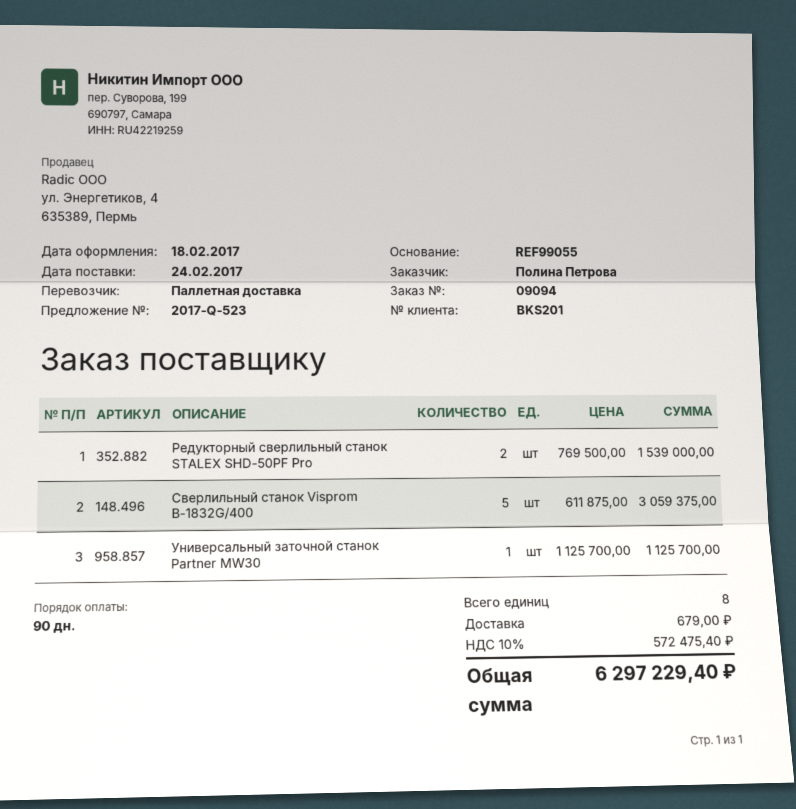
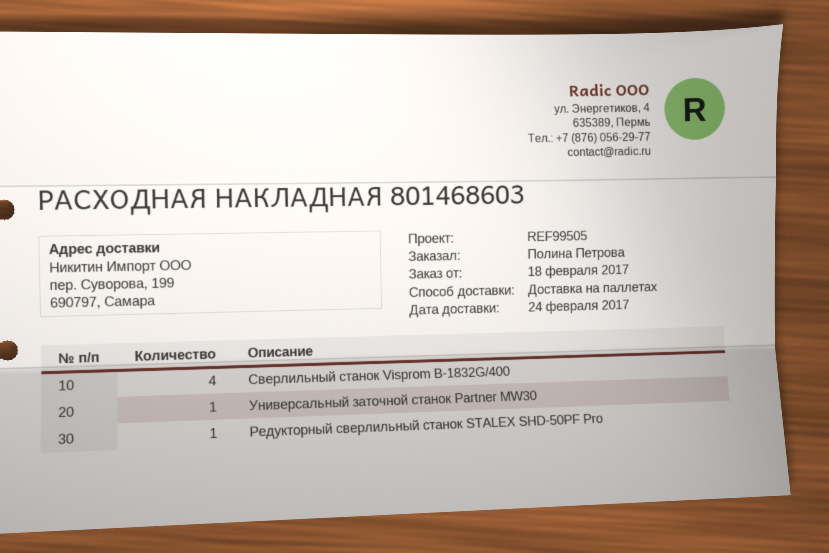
reference: REF99055 -> REF99505
Редукторный сверлильный станок STALEX SHD-50PF Pro: 2 -> 1
Сверлильный станок Visprom B-1832G/400: 5 -> 4

